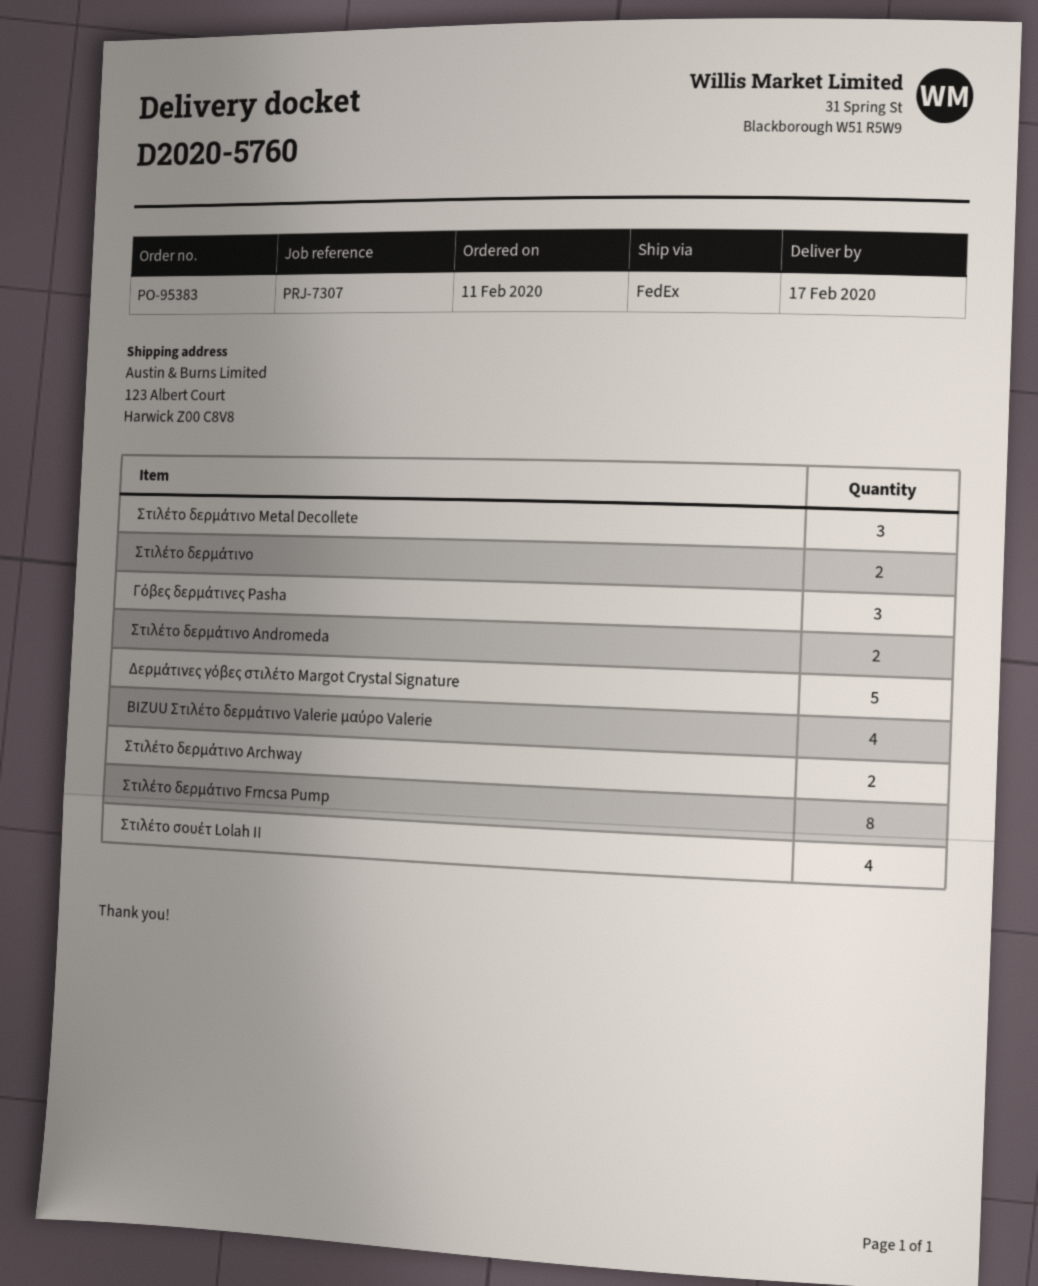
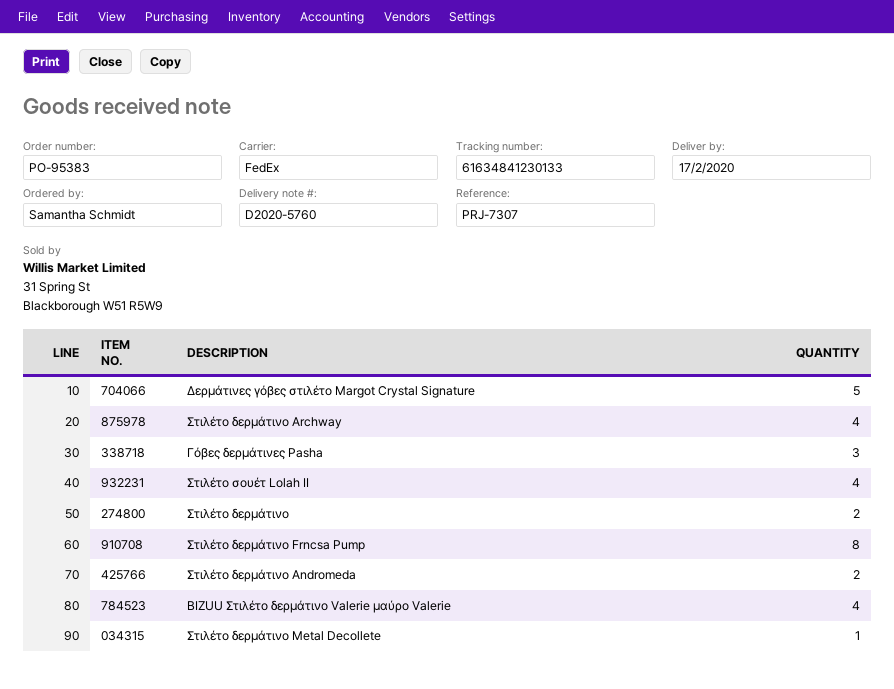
Στιλέτο δερμάτινο Metal Decollete: 3 -> 1
Στιλέτο δερμάτινο Archway: 2 -> 4

